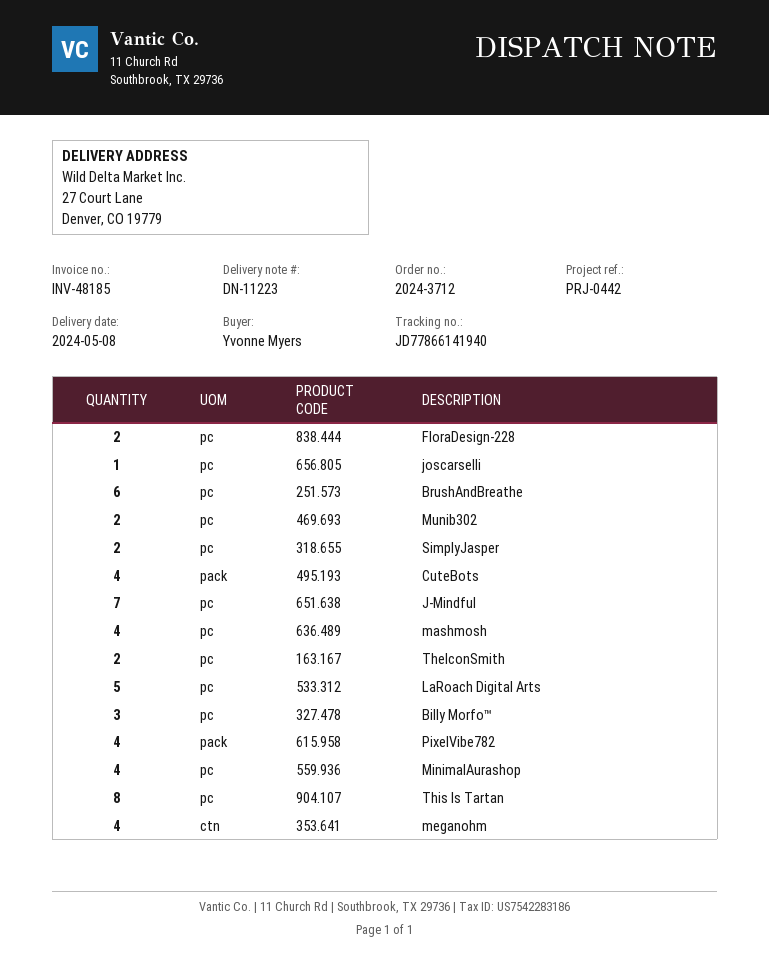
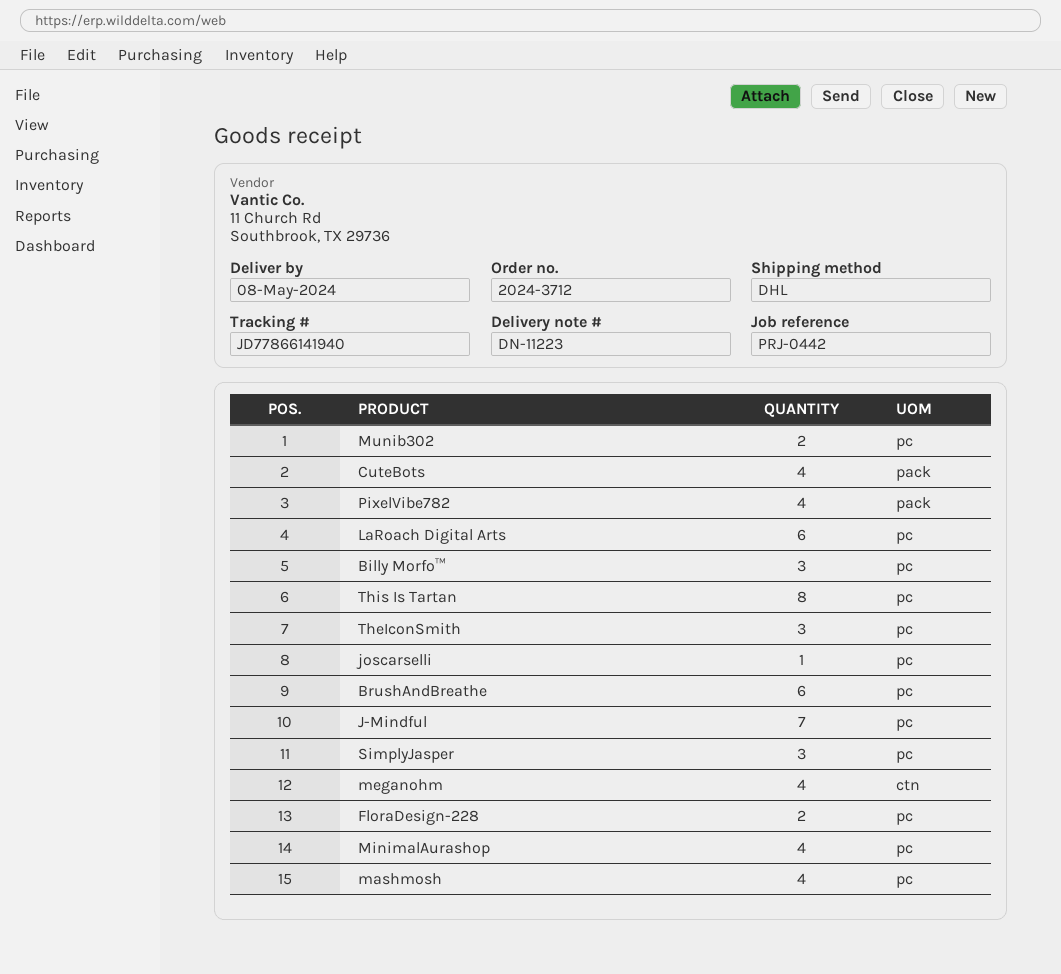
SimplyJasper: 2 -> 3
TheIconSmith: 2 -> 3
LaRoach Digital Arts: 5 -> 6

